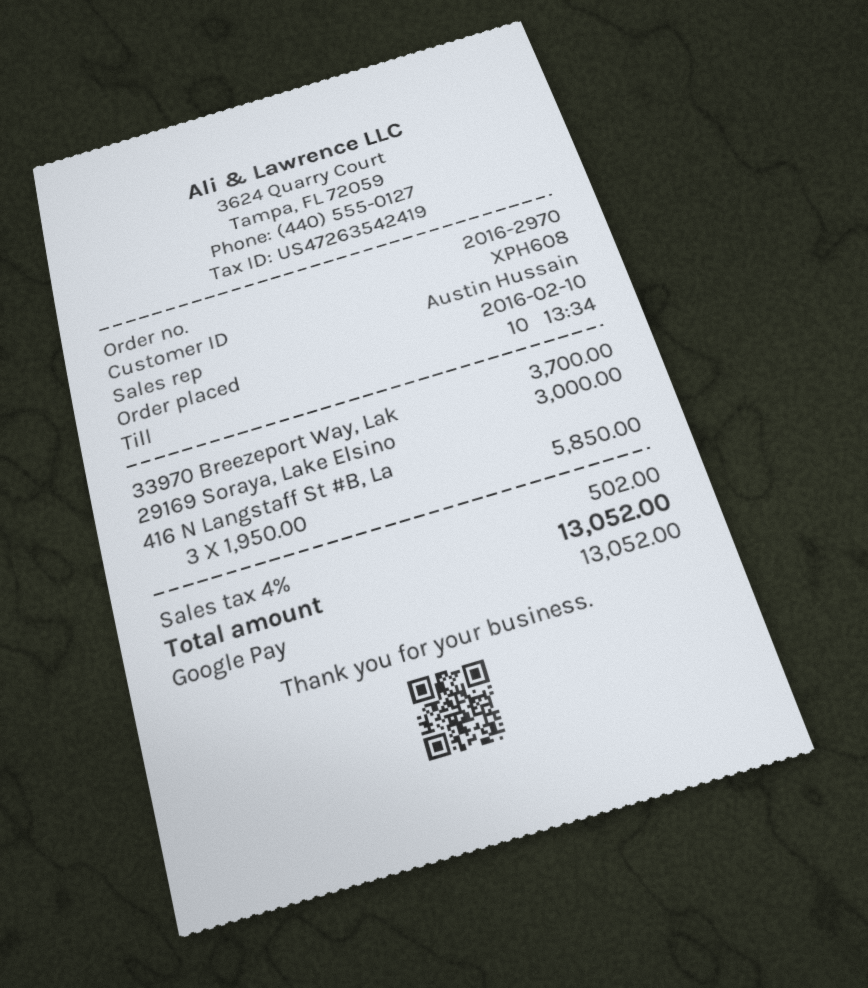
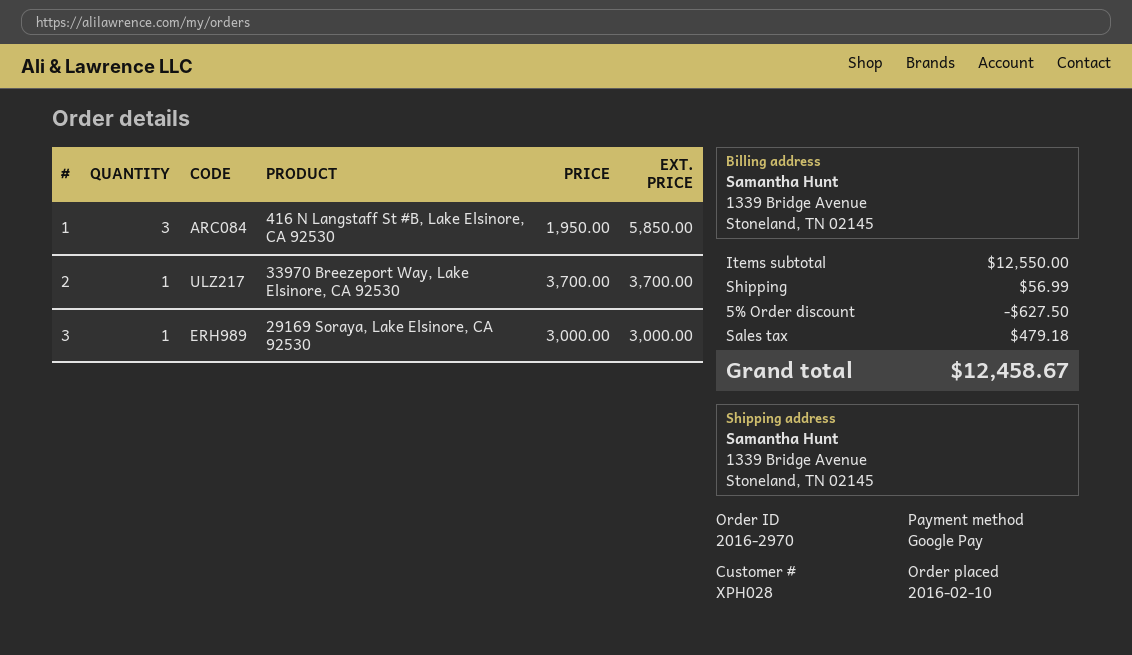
customer number: XPH608 -> XPH028
discount: none -> 5% = 627.50
shipping: none -> 56.99
tax: 502.00 -> 479.18
total: 13052.00 -> 12458.67

